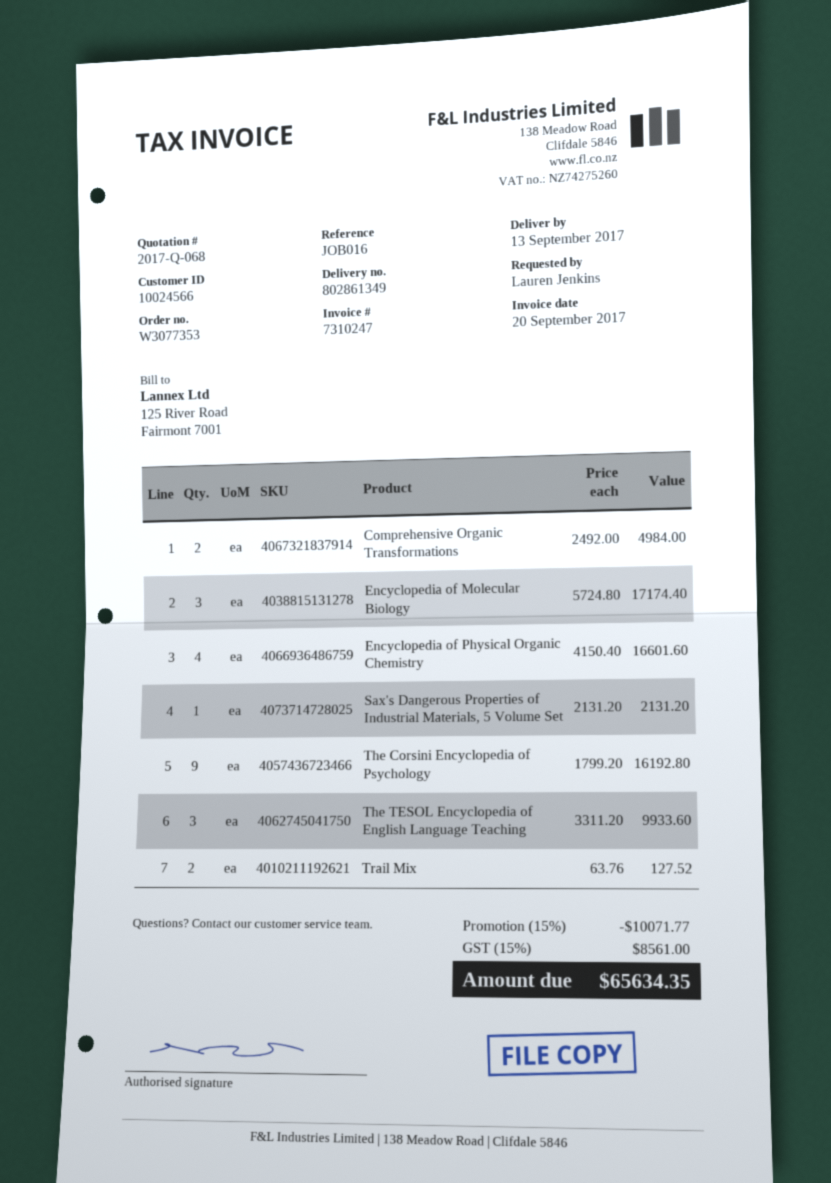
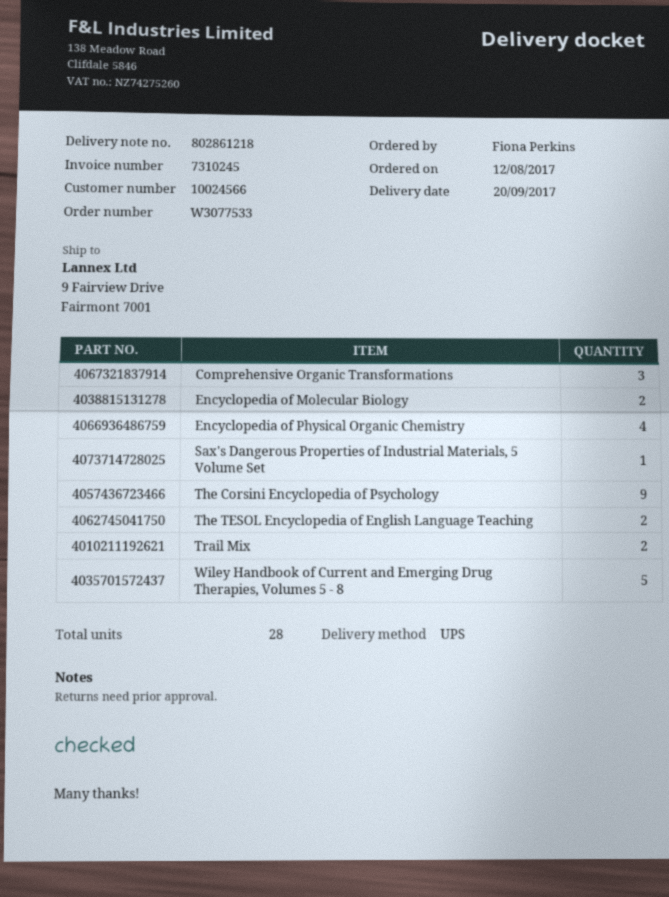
order number: W3077353 -> W3077533
delivery note number: 802861349 -> 802861218
delivery date: 2017-09-13 -> 2017-09-20
invoice number: 7310247 -> 7310245
ordered by: Lauren Jenkins -> Fiona Perkins
Comprehensive Organic Transformations: 2 -> 3
Encyclopedia of Molecular Biology: 3 -> 2
The TESOL Encyclopedia of English Language Teaching: 3 -> 2
Wiley Handbook of Current and Emerging Drug Therapies, Volumes 5 - 8: none -> 5

